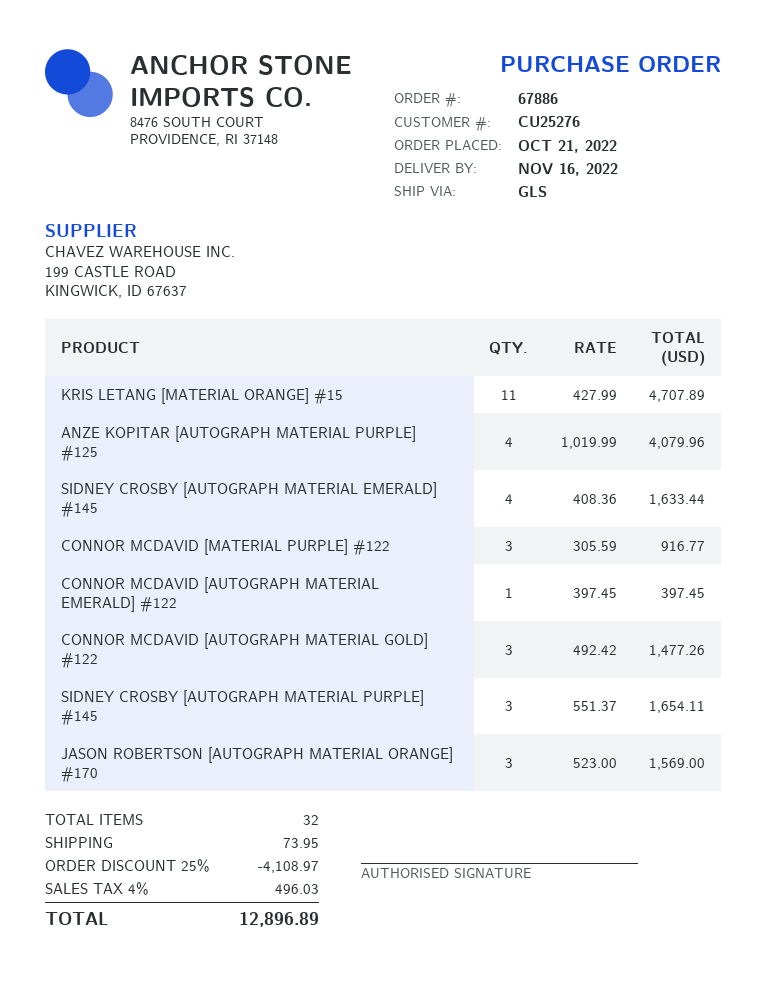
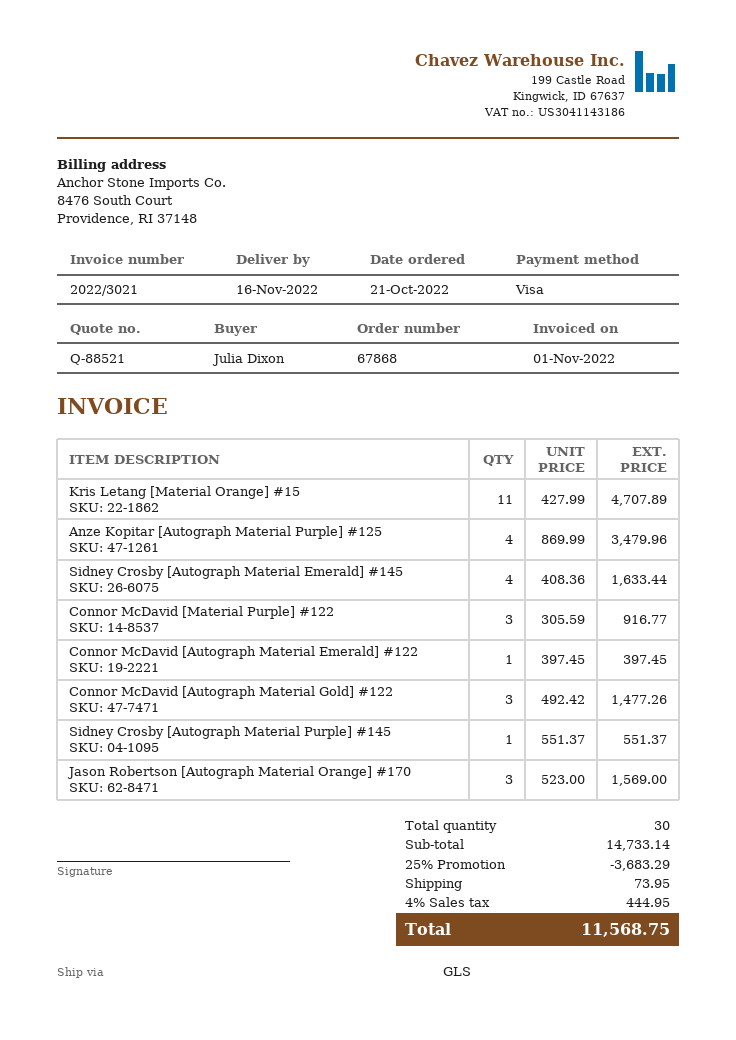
order number: 67886 -> 67868
ANZE KOPITAR [AUTOGRAPH MATERIAL PURPLE] #125: 4 x 1019.99 = 4079.96 -> 4 x 869.99 = 3479.96
SIDNEY CROSBY [AUTOGRAPH MATERIAL PURPLE] #145: 3 x 551.37 = 1654.11 -> 1 x 551.37 = 551.37
total quantity: 32 -> 30
discount: 25% = 4108.97 -> 25% = 3683.29
tax: 4% = 496.03 -> 4% = 444.95
total: 12896.89 -> 11568.75

